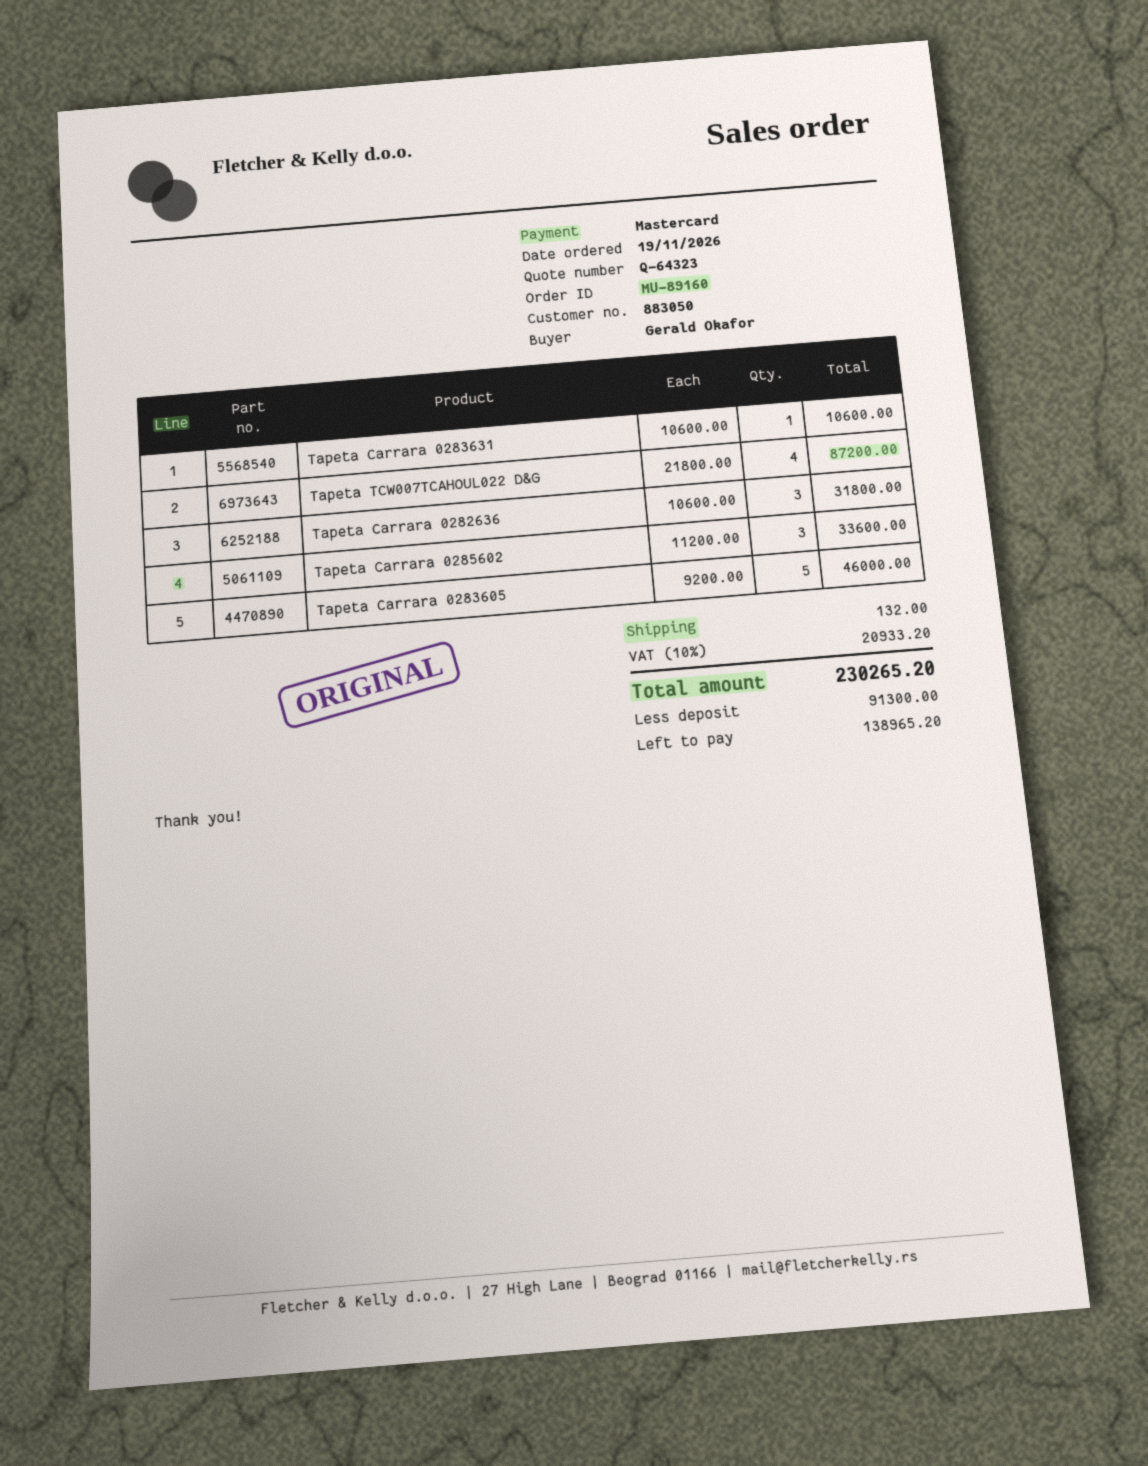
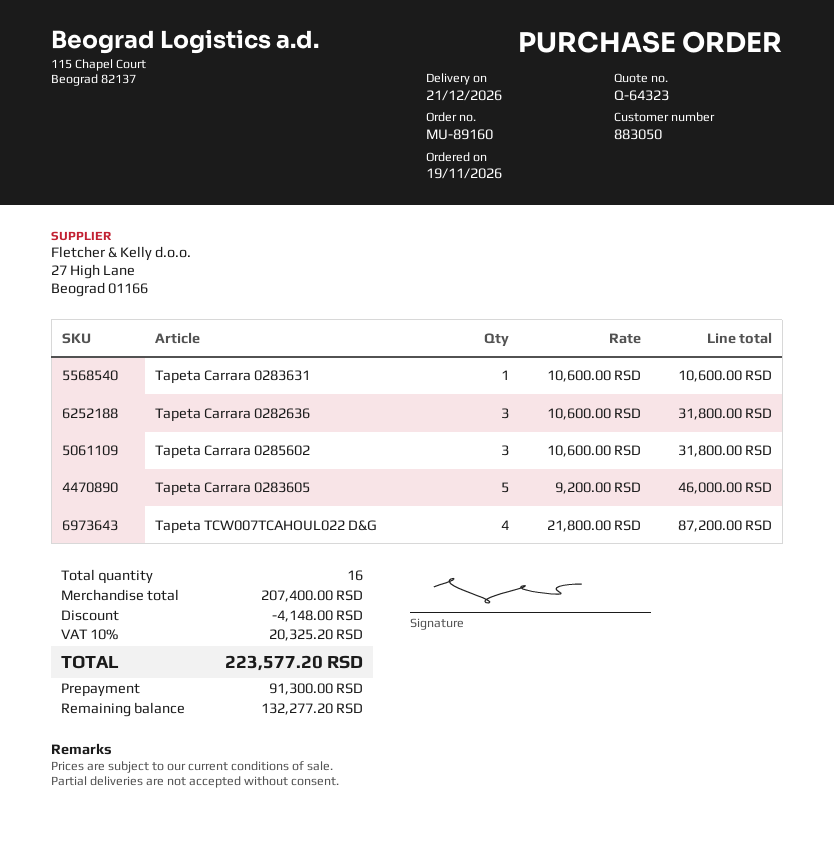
Tapeta Carrara 0285602: 3 x 11200.00 = 33600.00 -> 3 x 10600.00 = 31800.00
discount: none -> 4148.00
shipping: 132.00 -> none
tax: 10% = 20933.20 -> 10% = 20325.20
total: 230265.20 -> 223577.20
balance: 138965.20 -> 132277.20

